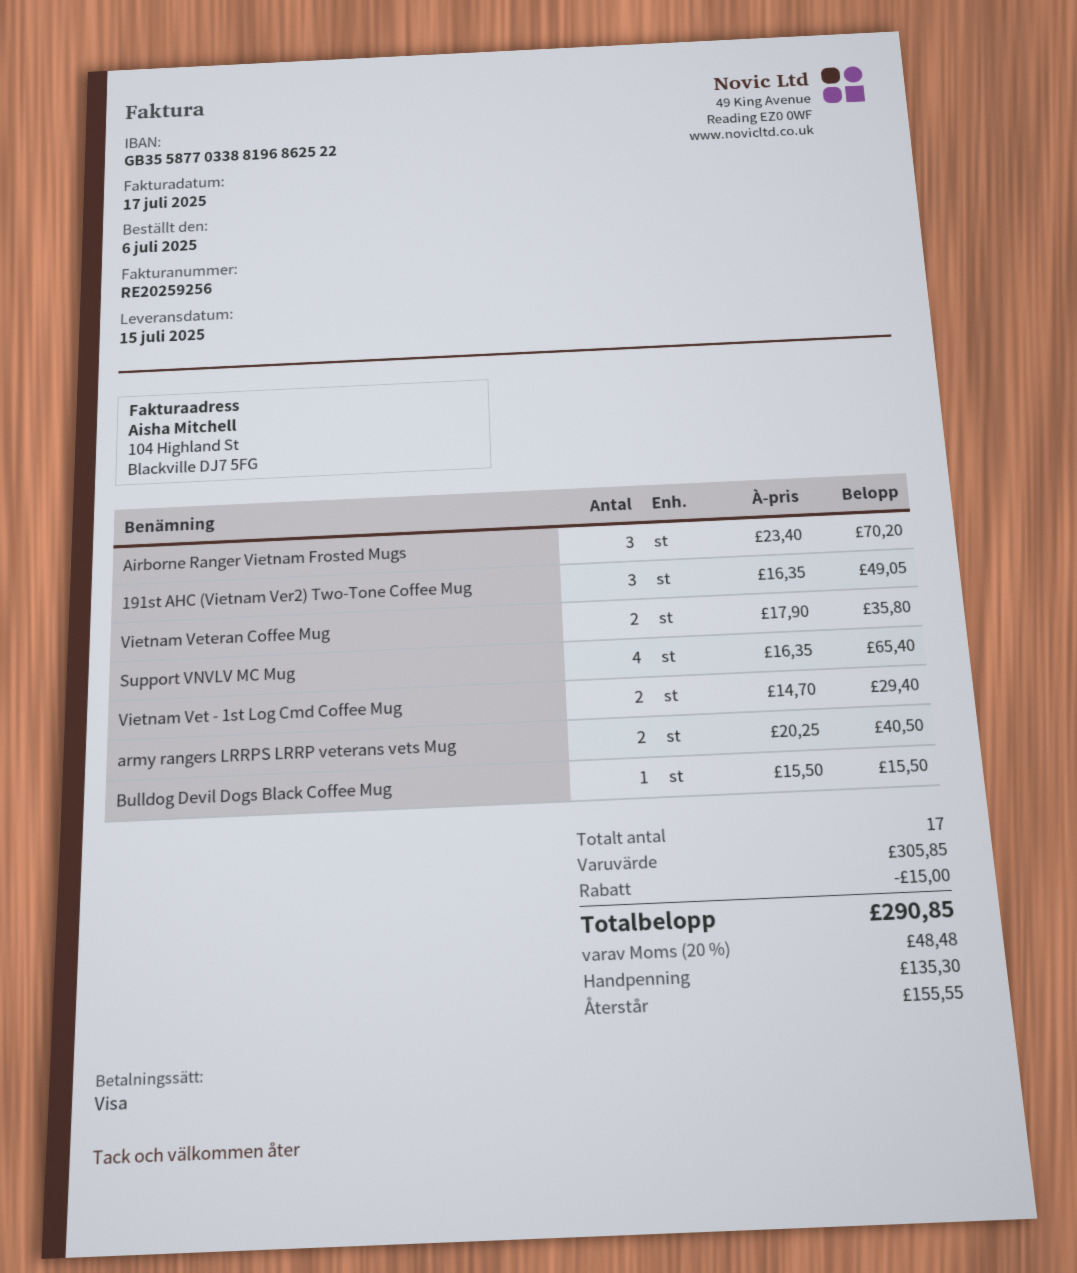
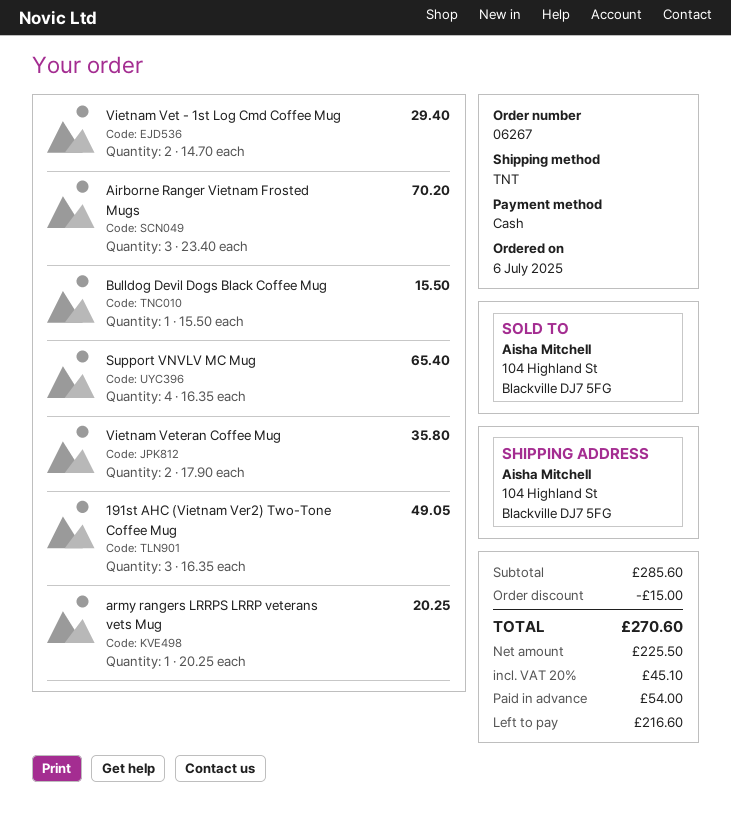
payment method: Visa -> cash
army rangers LRRPS LRRP veterans vets Mug: 2 x 20.25 = 40.50 -> 1 x 20.25 = 20.25
subtotal: 305.85 -> 285.60
tax: 20% = 48.48 -> 20% = 45.10
total: 290.85 -> 270.60
deposit: 135.30 -> 54.00
balance: 155.55 -> 216.60

